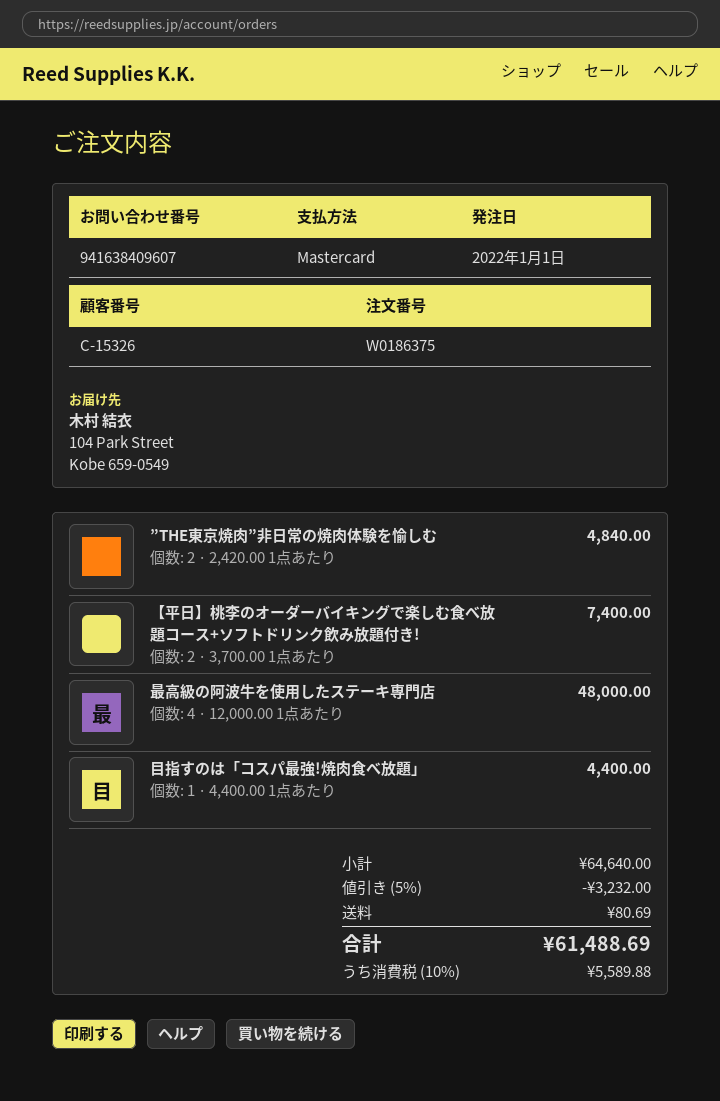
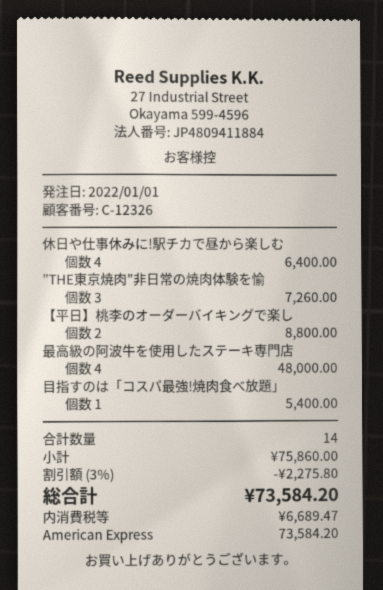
customer number: C-15326 -> C-12326
payment method: Mastercard -> American Express
”THE東京焼肉”非日常の焼肉体験を愉しむ: 2 for 4840.00 -> 3 for 7260.00
【平日】桃李のオーダーバイキングで楽しむ食べ放題コース+ソフトドリンク飲み放題付き!: 2 for 7400.00 -> 2 for 8800.00
目指すのは「コスパ最強!焼肉食べ放題」: 1 for 4400.00 -> 1 for 5400.00
休日や仕事休みに!駅チカで昼から楽しむ: none -> 4 for 6400.00
subtotal: 64640.00 -> 75860.00
discount: 5% = 3232.00 -> 3% = 2275.80
shipping: 80.69 -> none
tax: 5589.88 -> 6689.47
total: 61488.69 -> 73584.20

